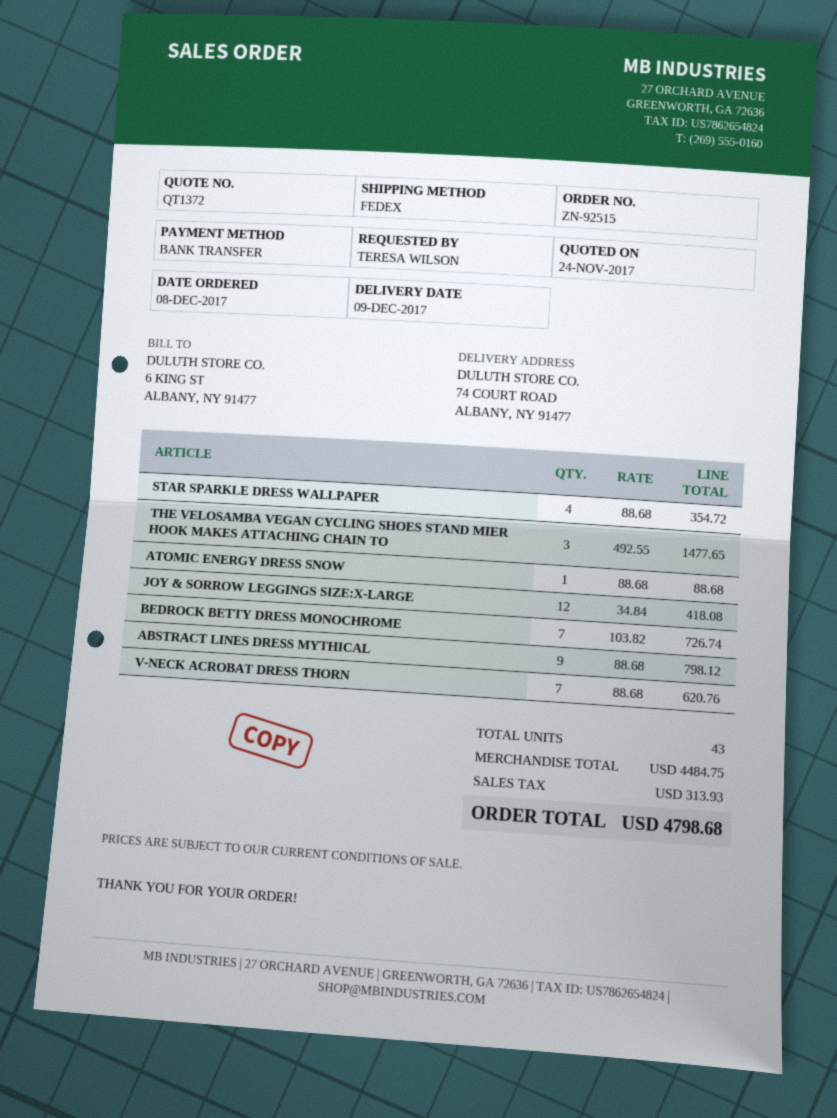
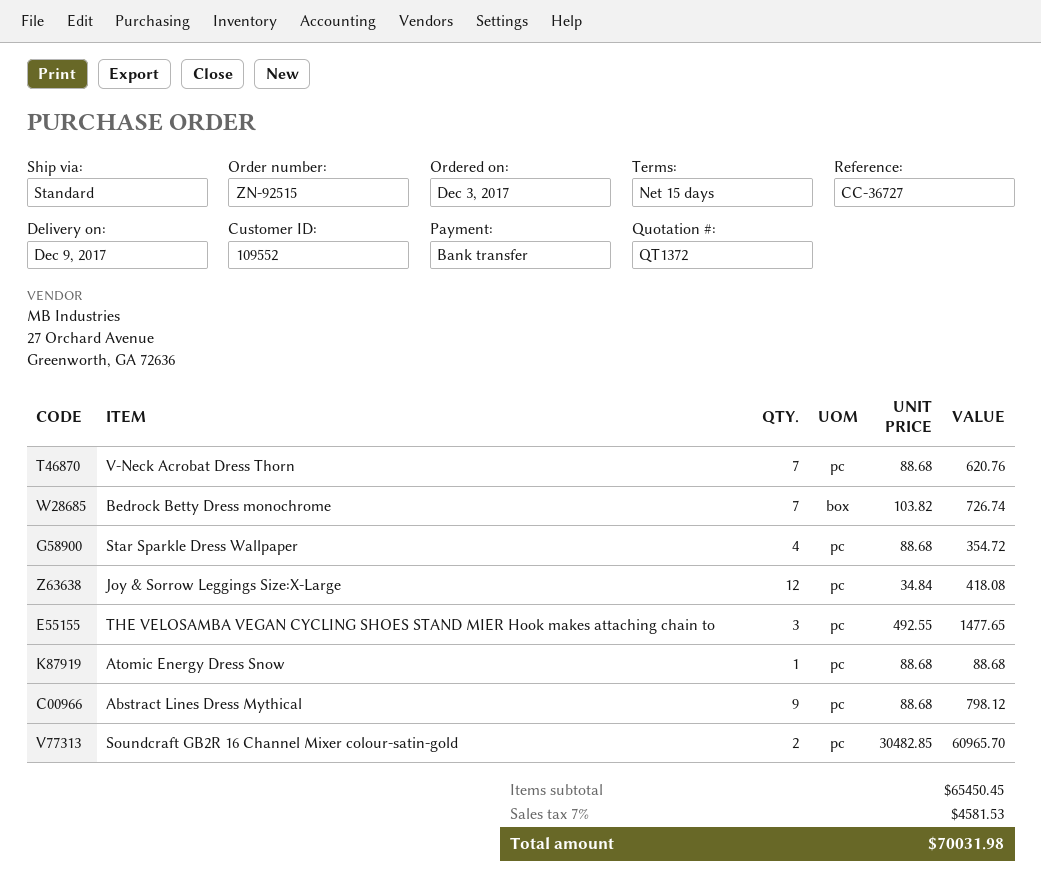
order date: 2017-12-08 -> 2017-12-03
shipping method: FedEx -> standard
Soundcraft GB2R 16 Channel Mixer colour-satin-gold: none -> 2 x 30482.85 = 60965.70
subtotal: 4484.75 -> 65450.45
tax: 313.93 -> 4581.53
total: 4798.68 -> 70031.98

